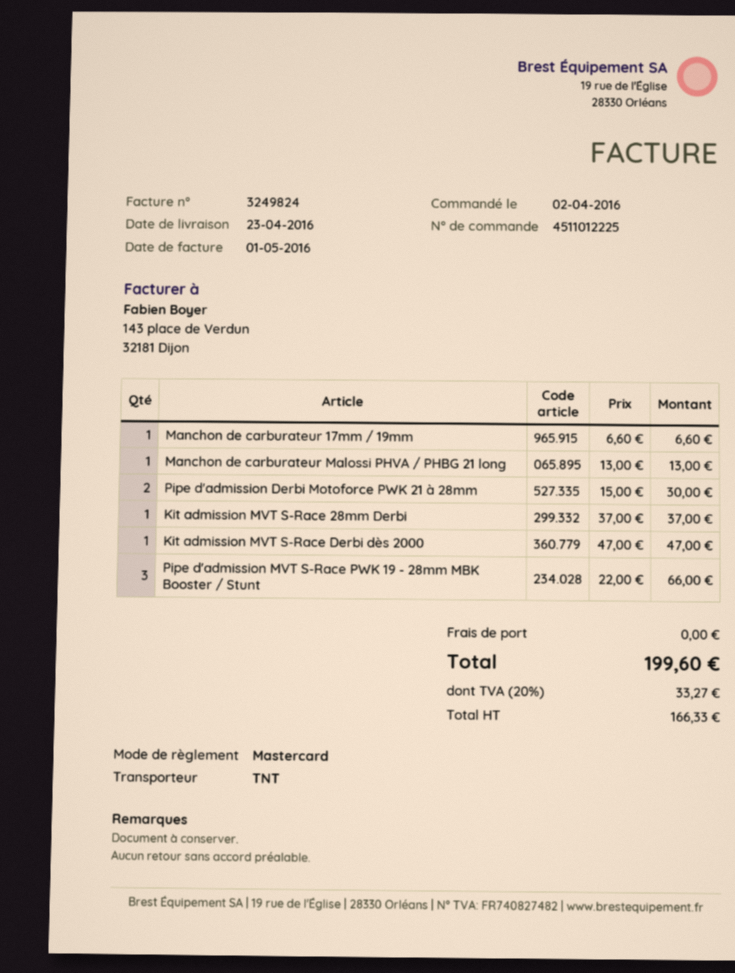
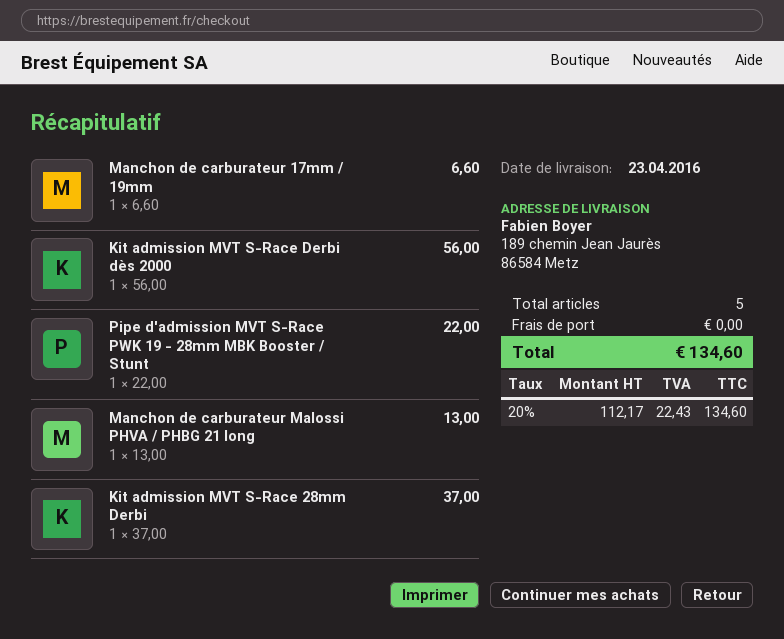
Pipe d'admission Derbi Motoforce PWK 21 à 28mm: 2 x 15.00 = 30.00 -> none
Kit admission MVT S-Race Derbi dès 2000: 1 x 47.00 = 47.00 -> 1 x 56.00 = 56.00
Pipe d'admission MVT S-Race PWK 19 - 28mm MBK Booster / Stunt: 3 x 22.00 = 66.00 -> 1 x 22.00 = 22.00
net: 166.33 -> 112.17
tax: 20% = 33.27 -> 20% = 22.43
total: 199.60 -> 134.60

